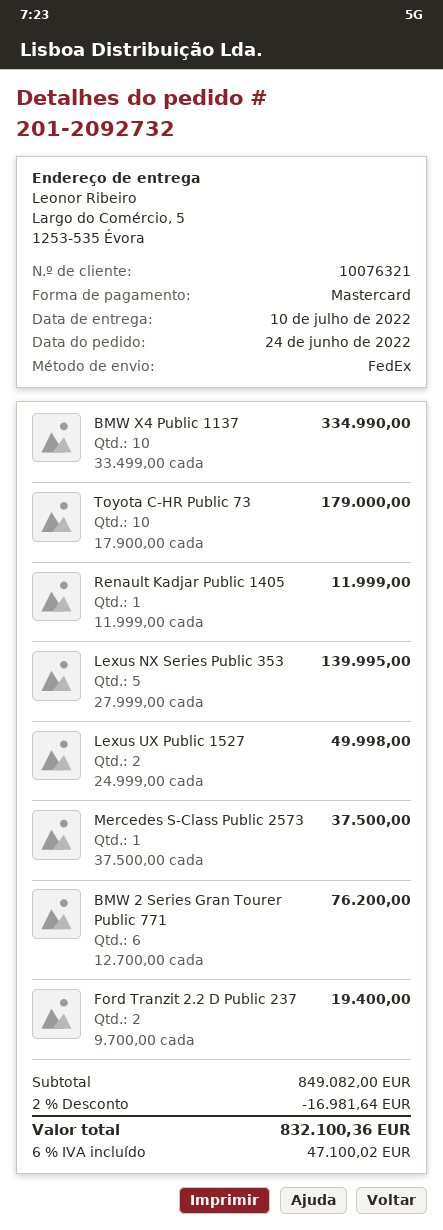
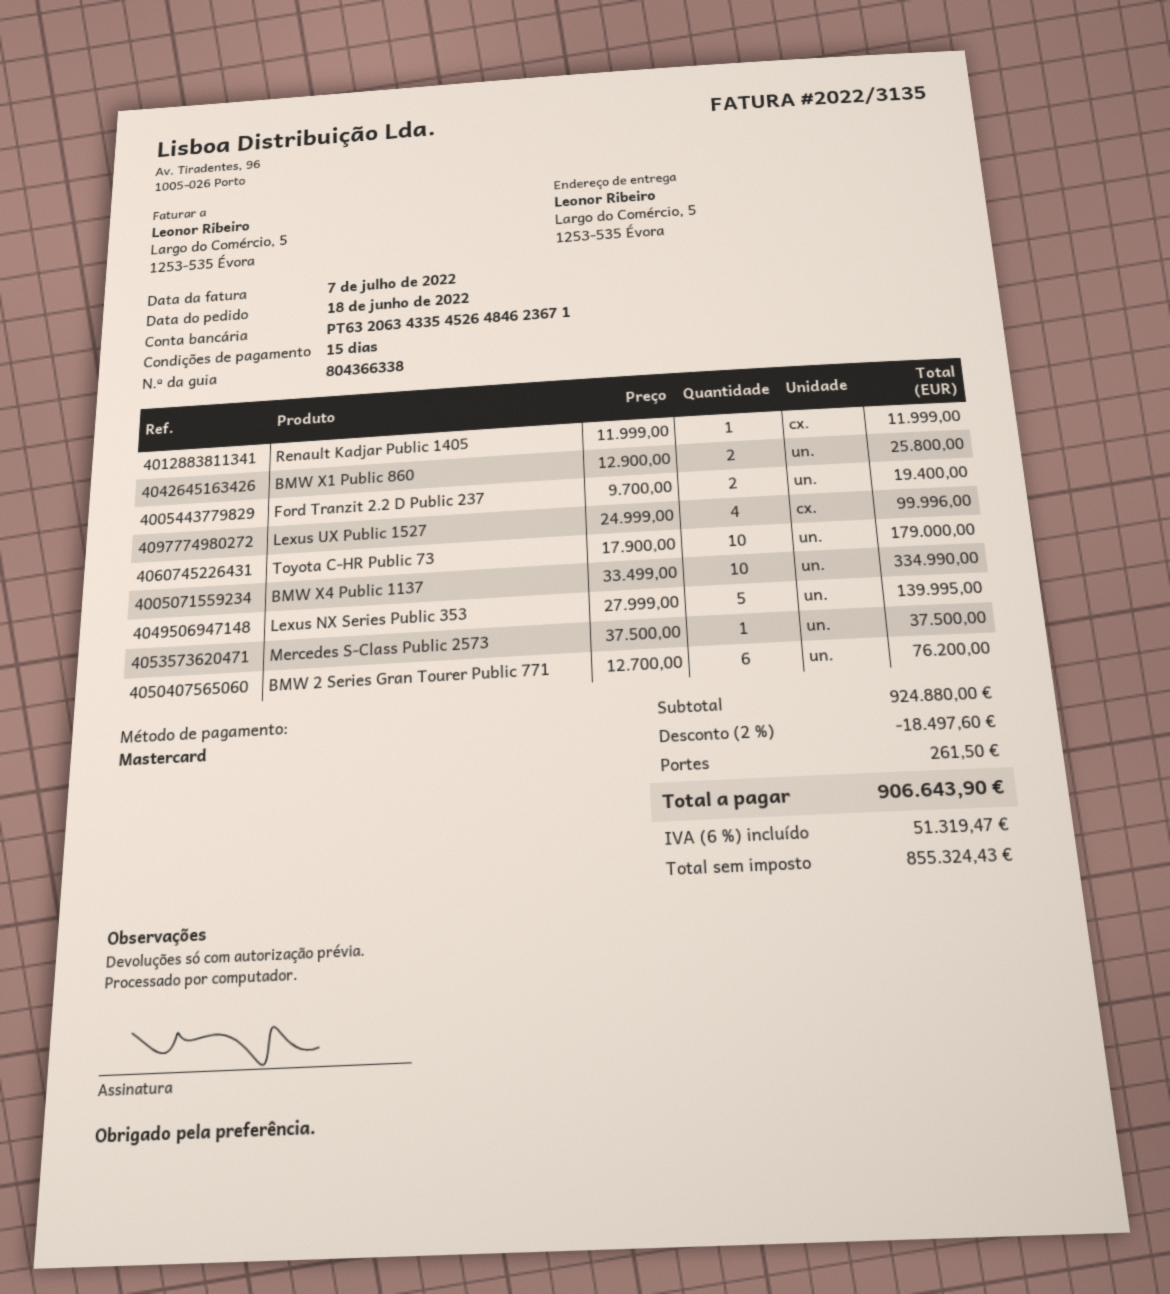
order date: 2022-06-24 -> 2022-06-18
Lexus UX Public 1527: 2 x 24999.00 = 49998.00 -> 4 x 24999.00 = 99996.00
BMW X1 Public 860: none -> 2 x 12900.00 = 25800.00
subtotal: 849082.00 -> 924880.00
discount: 2% = 16981.64 -> 2% = 18497.60
shipping: none -> 261.50
tax: 6% = 47100.02 -> 6% = 51319.47
total: 832100.36 -> 906643.90

